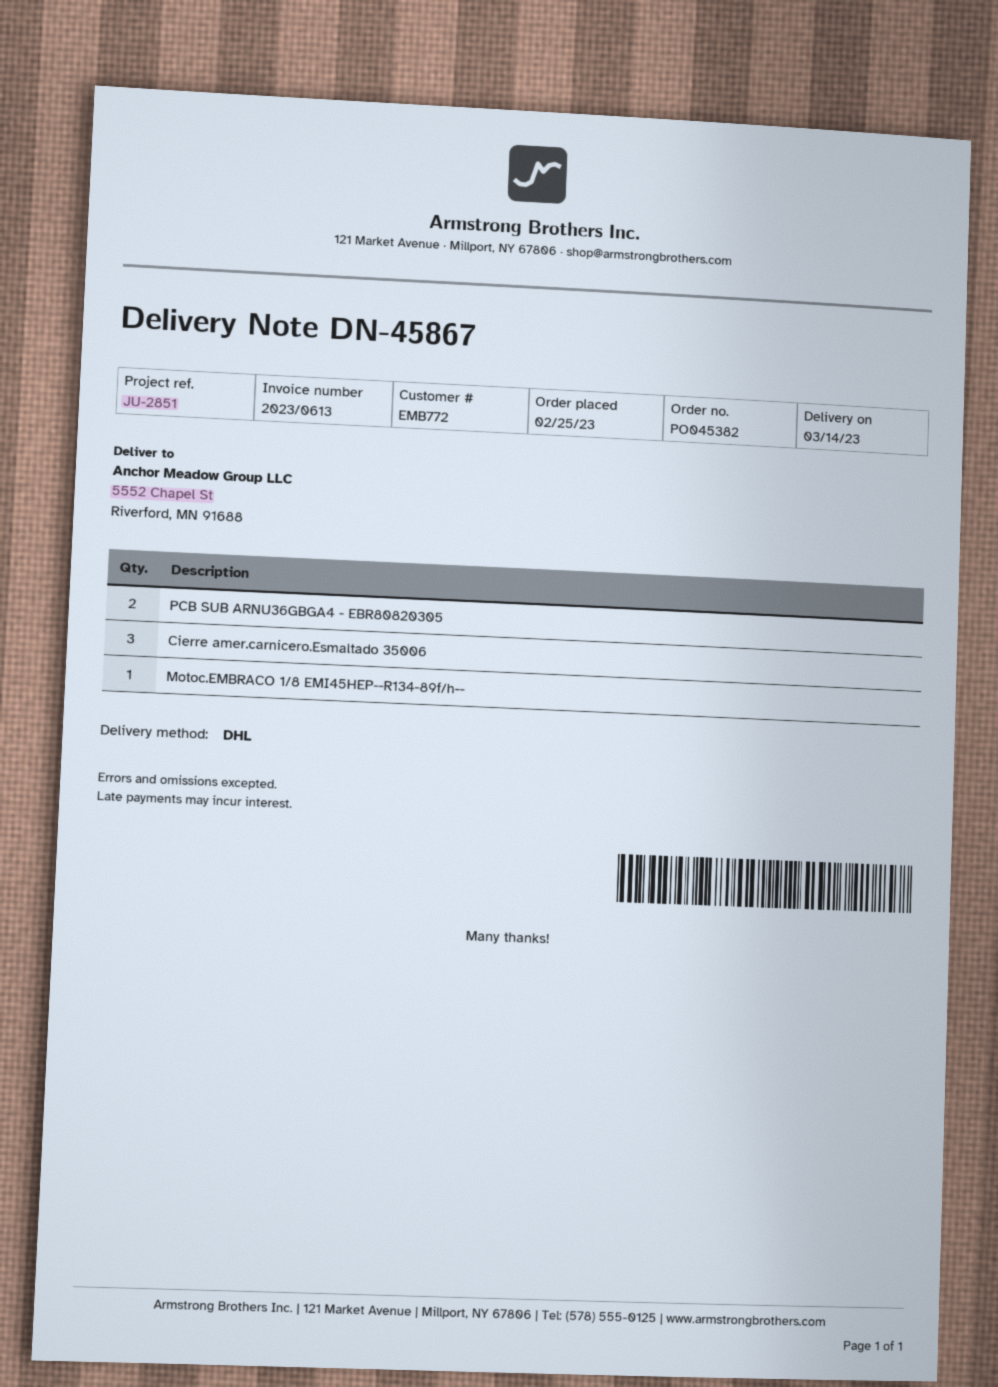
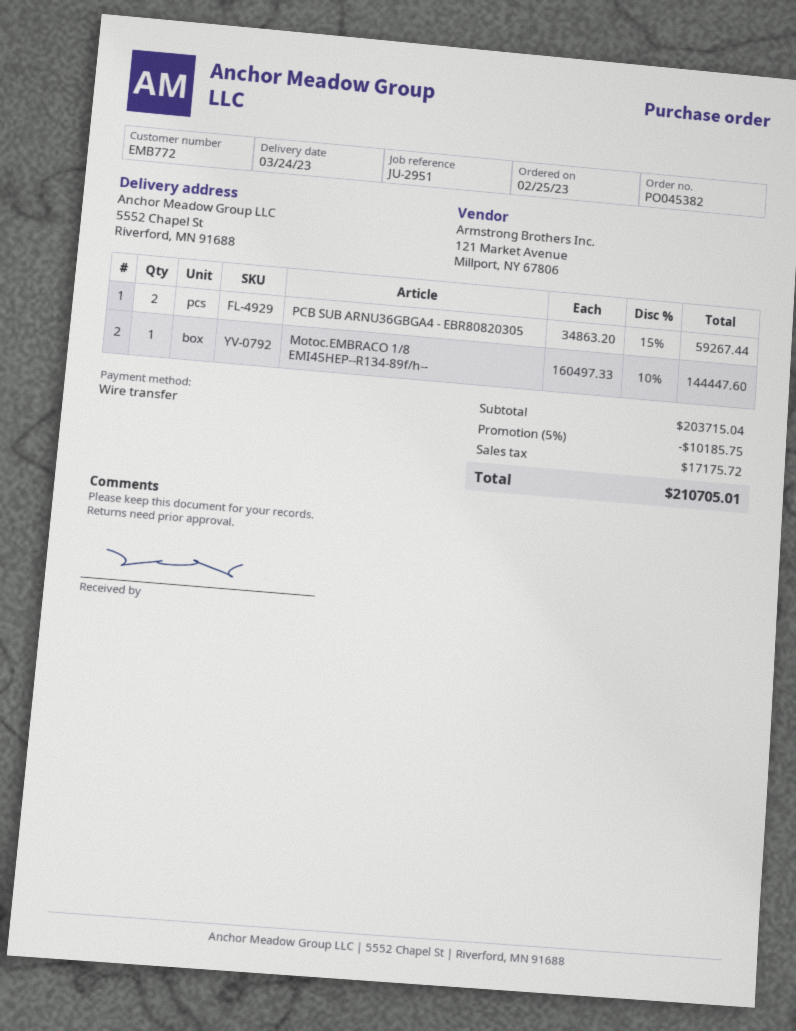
delivery date: 2023-03-14 -> 2023-03-24
reference: JU-2851 -> JU-2951
Cierre amer.carnicero.Esmaltado 35006: 3 -> none

